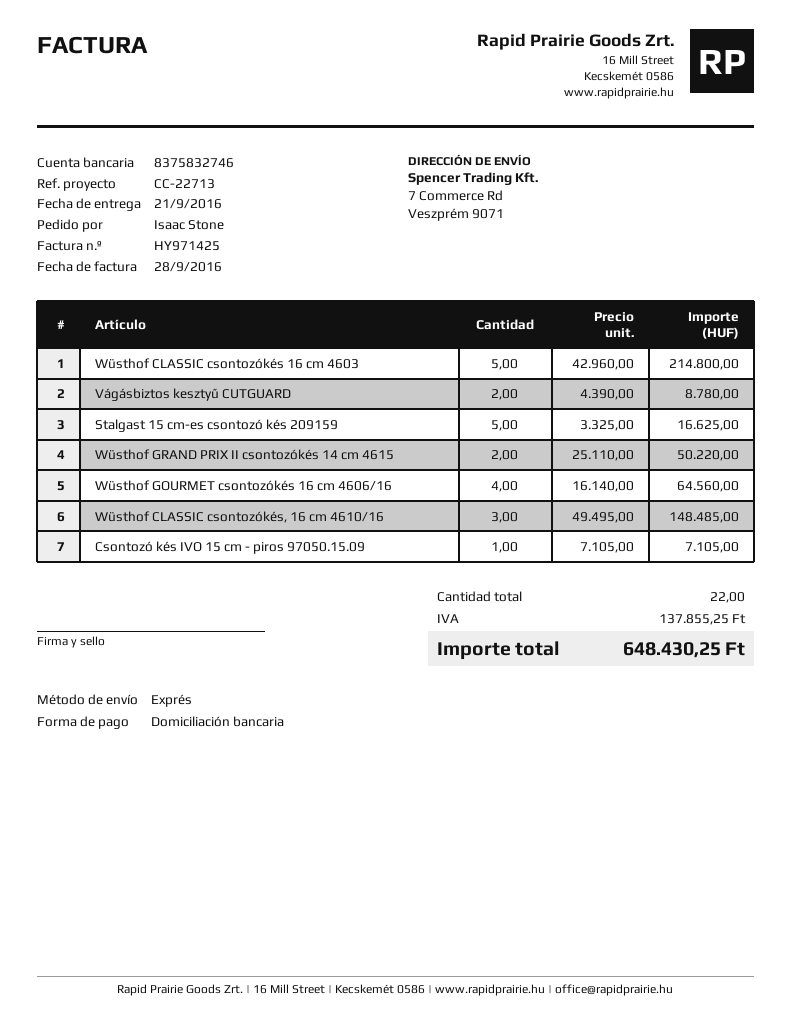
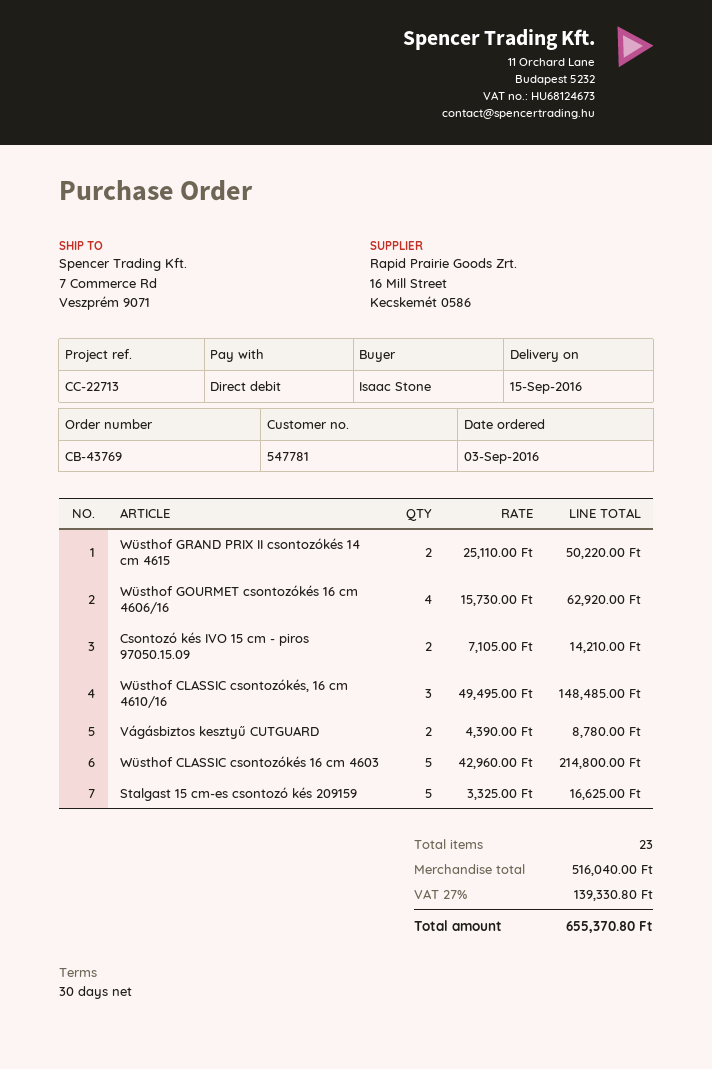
delivery date: 2016-09-21 -> 2016-09-15
Wüsthof GOURMET csontozókés 16 cm 4606/16: 4 x 16140.00 = 64560.00 -> 4 x 15730.00 = 62920.00
Csontozó kés IVO 15 cm - piros 97050.15.09: 1 x 7105.00 = 7105.00 -> 2 x 7105.00 = 14210.00
total quantity: 22 -> 23
tax: 137855.25 -> 139330.80
total: 648430.25 -> 655370.80

